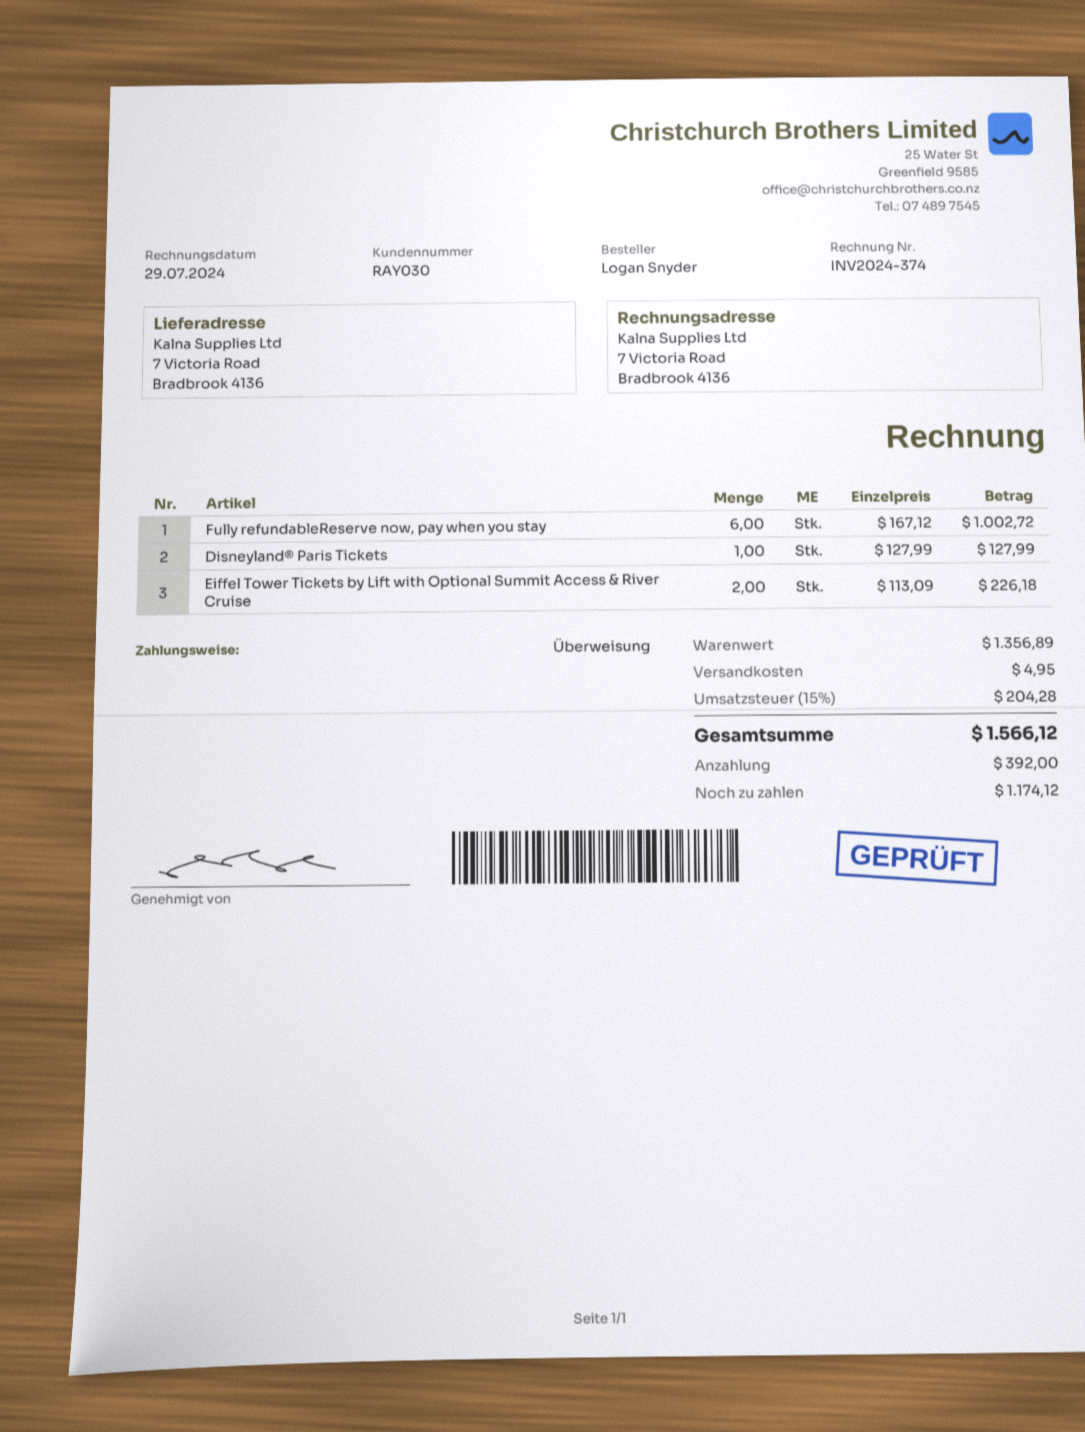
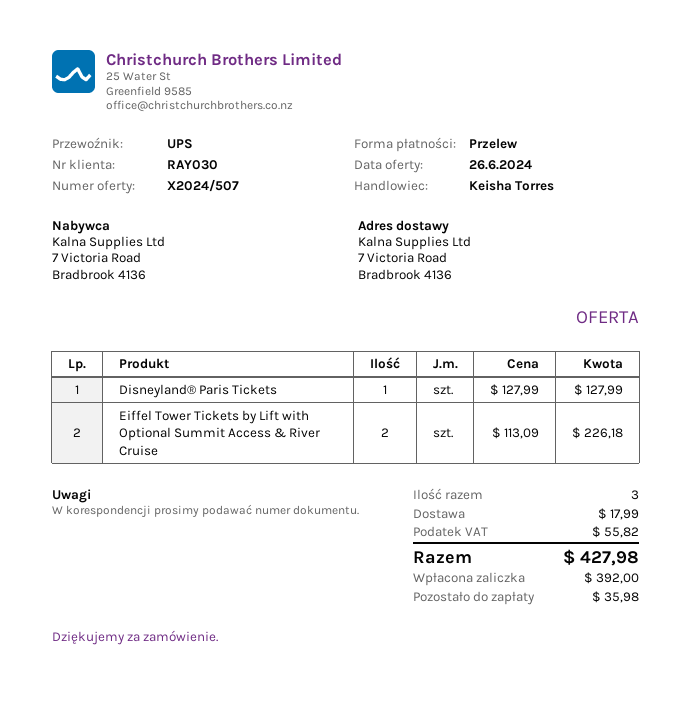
Fully refundableReserve now, pay when you stay: 6 x 167.12 = 1002.72 -> none
shipping: 4.95 -> 17.99
tax: 204.28 -> 55.82
total: 1566.12 -> 427.98
balance: 1174.12 -> 35.98

